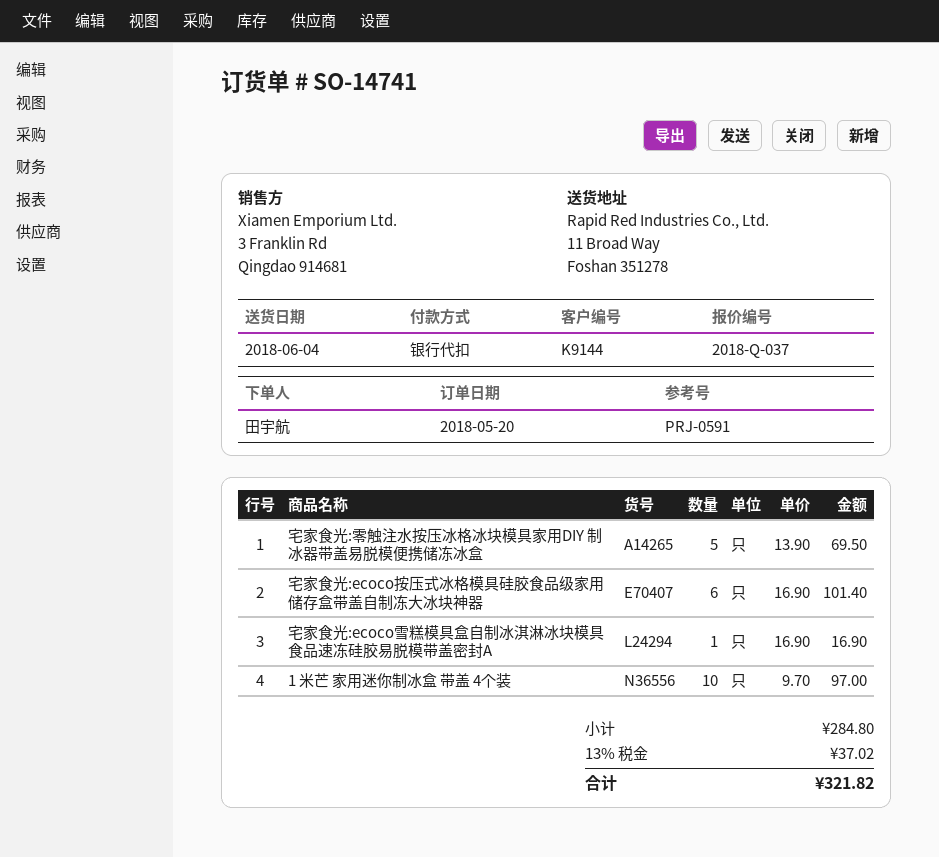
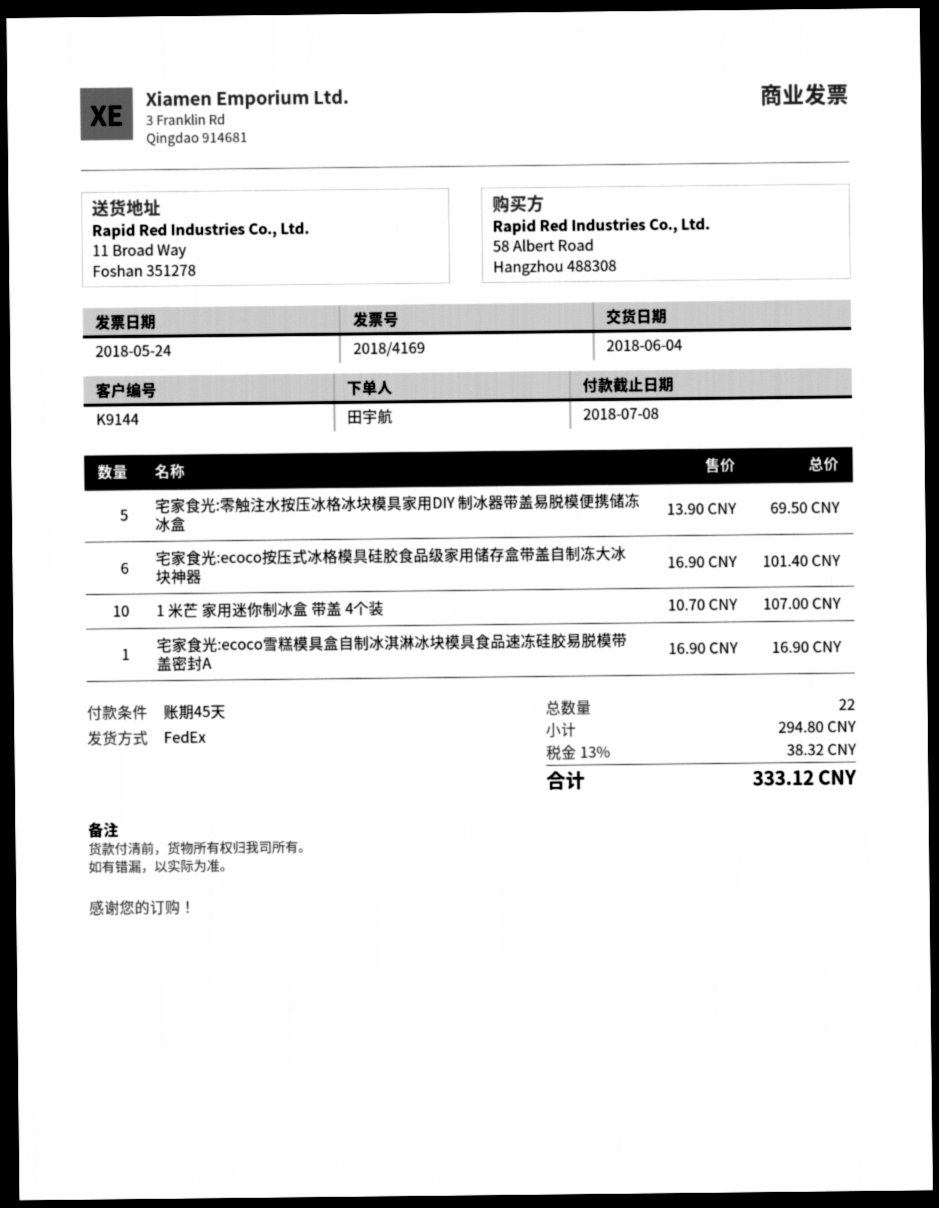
1 米芒 家用迷你制冰盒 带盖 4个装: 10 x 9.70 = 97.00 -> 10 x 10.70 = 107.00
subtotal: 284.80 -> 294.80
tax: 13% = 37.02 -> 13% = 38.32
total: 321.82 -> 333.12

